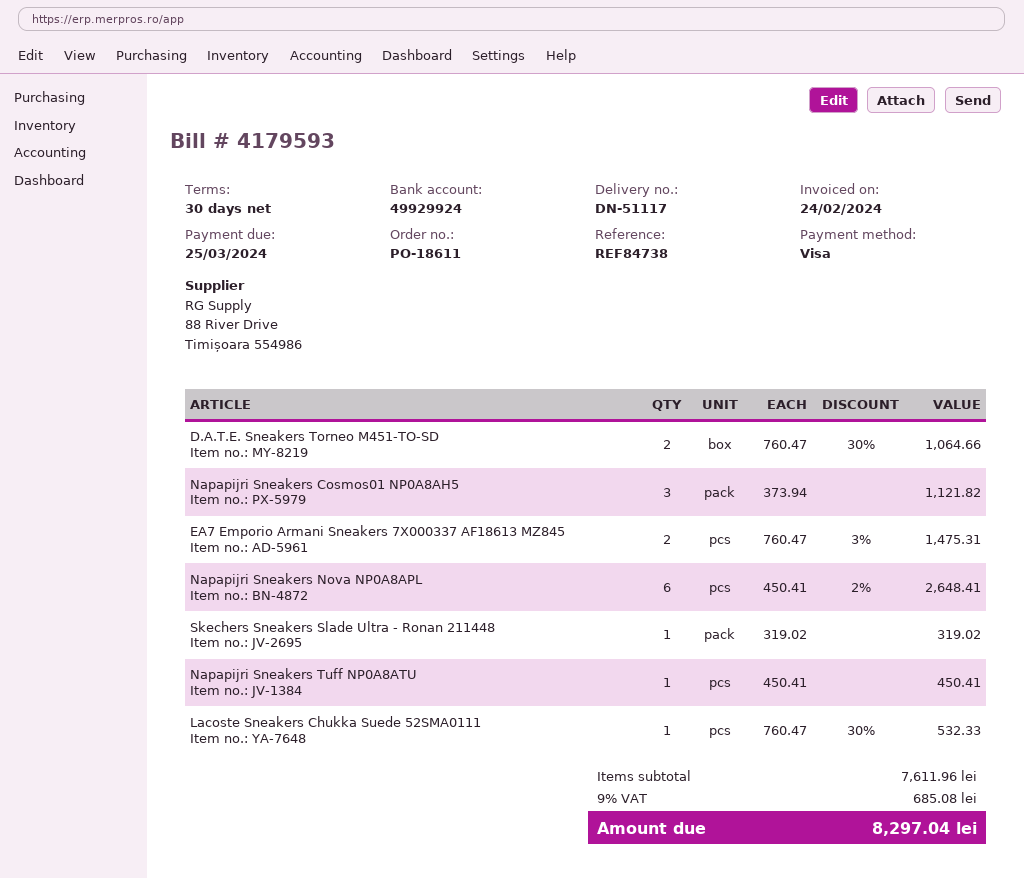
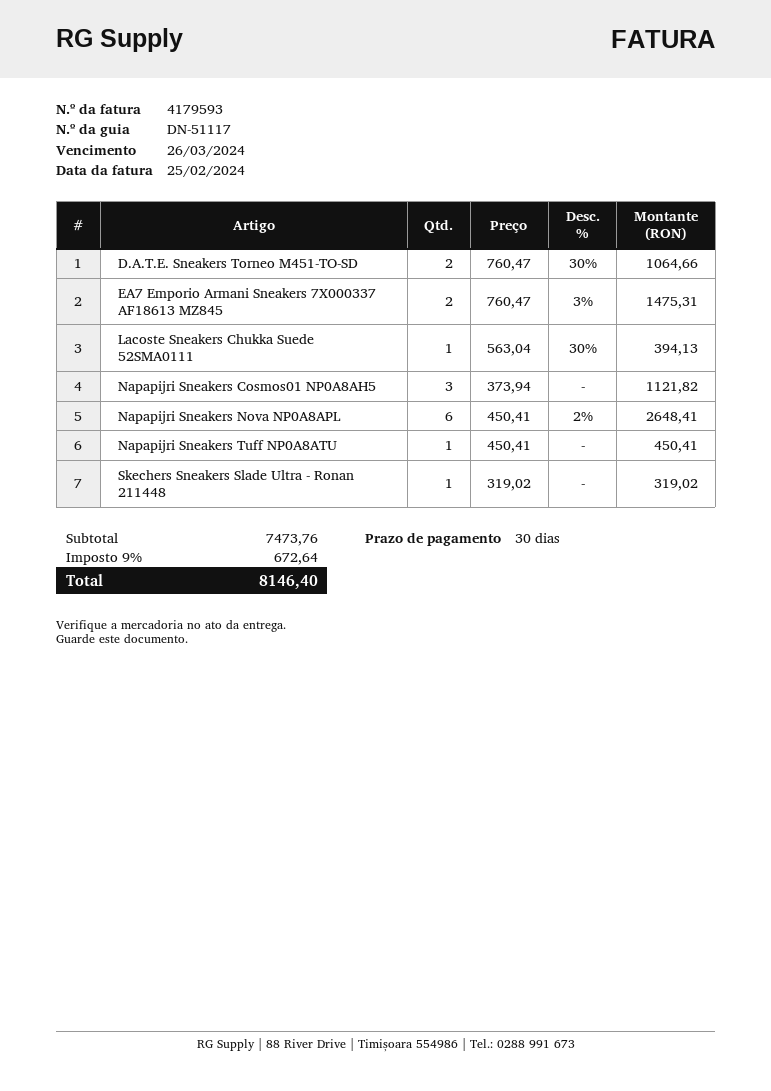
invoice date: 2024-02-24 -> 2024-02-25
due date: 2024-03-25 -> 2024-03-26
Lacoste Sneakers Chukka Suede 52SMA0111: 1 x 760.47 - 30% = 532.33 -> 1 x 563.04 - 30% = 394.13
subtotal: 7611.96 -> 7473.76
tax: 9% = 685.08 -> 9% = 672.64
total: 8297.04 -> 8146.40

